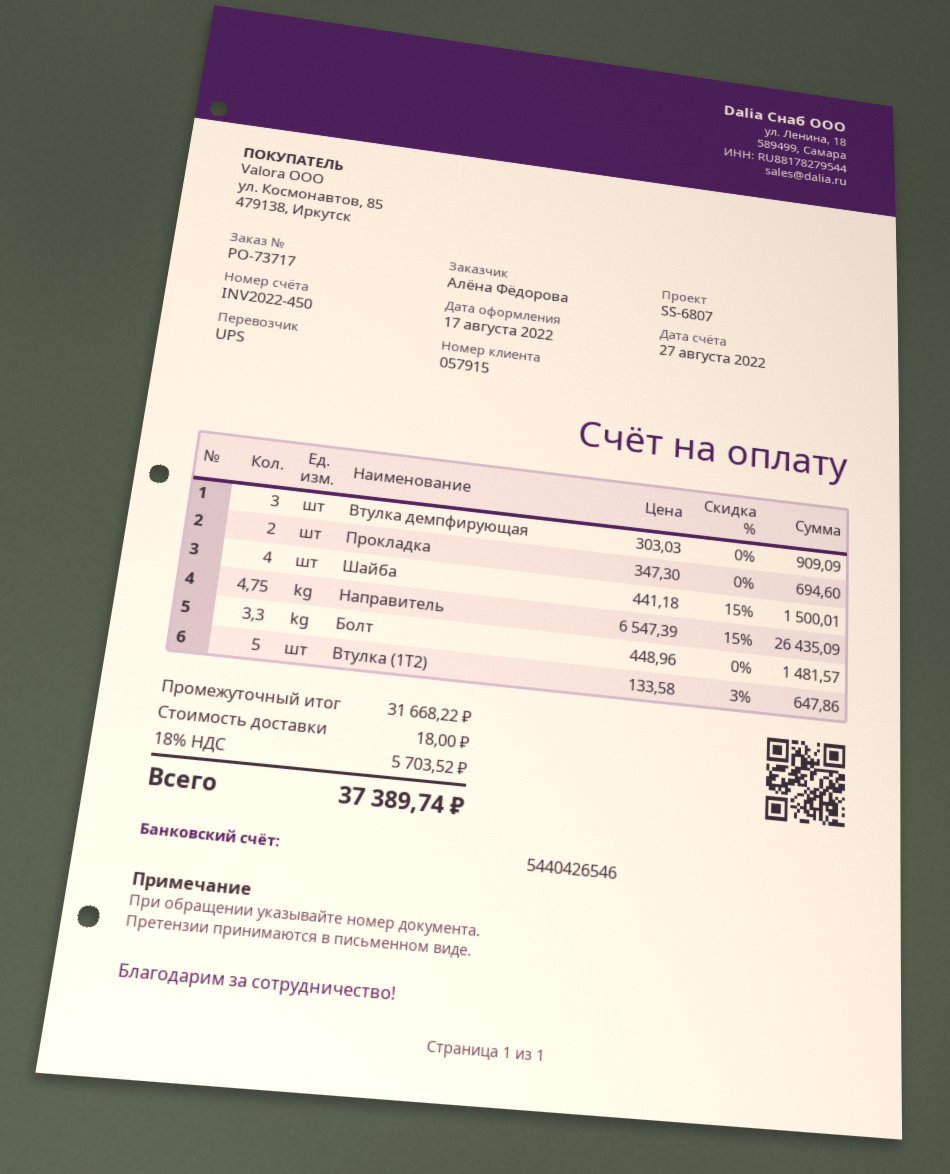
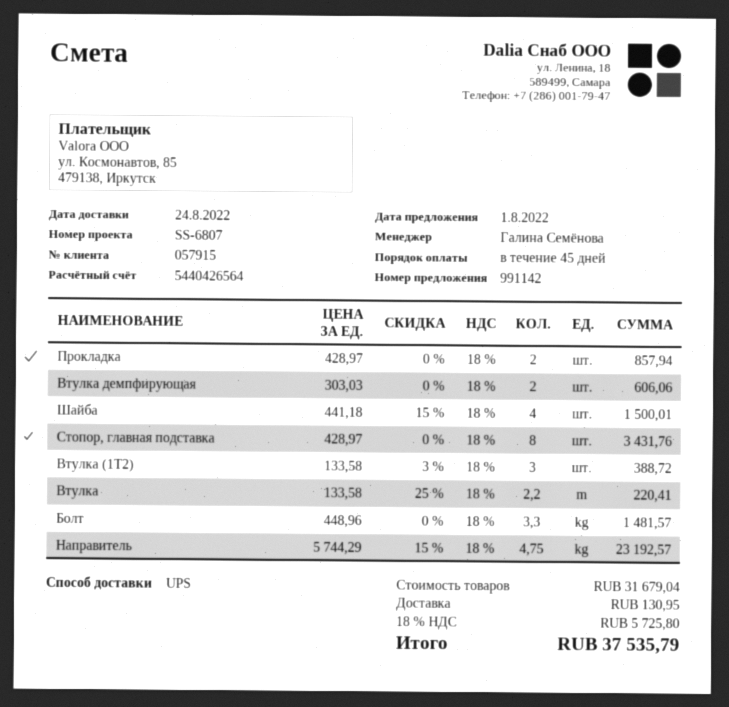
bank account: 5440426546 -> 5440426564
Втулка демпфирующая: 3 x 303.03 = 909.09 -> 2 x 303.03 = 606.06
Прокладка: 2 x 347.30 = 694.60 -> 2 x 428.97 = 857.94
Направитель: 4.75 x 6547.39 - 15% = 26435.09 -> 4.75 x 5744.29 - 15% = 23192.57
Втулка (1T2): 5 x 133.58 - 3% = 647.86 -> 3 x 133.58 - 3% = 388.72
Стопор, главная подставка: none -> 8 x 428.97 = 3431.76
Втулка: none -> 2.2 x 133.58 - 25% = 220.41
subtotal: 31668.22 -> 31679.04
shipping: 18.00 -> 130.95
tax: 18% = 5703.52 -> 18% = 5725.80
total: 37389.74 -> 37535.79

